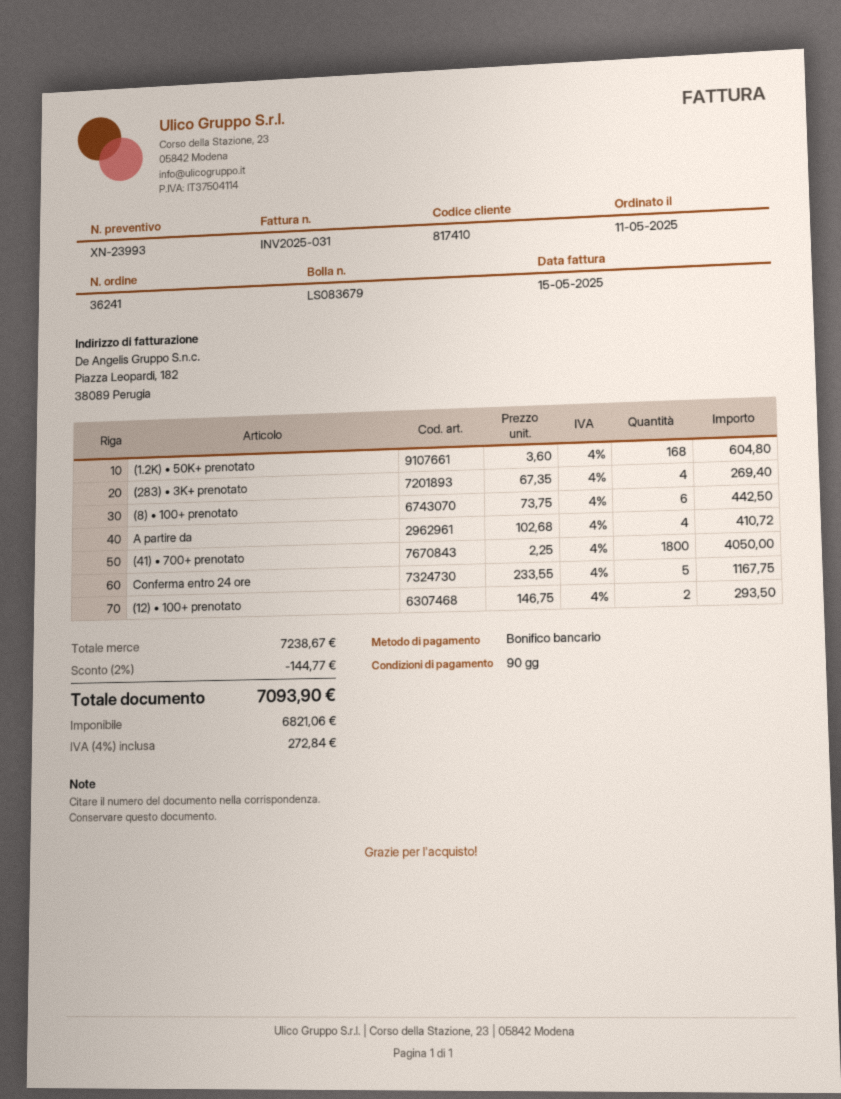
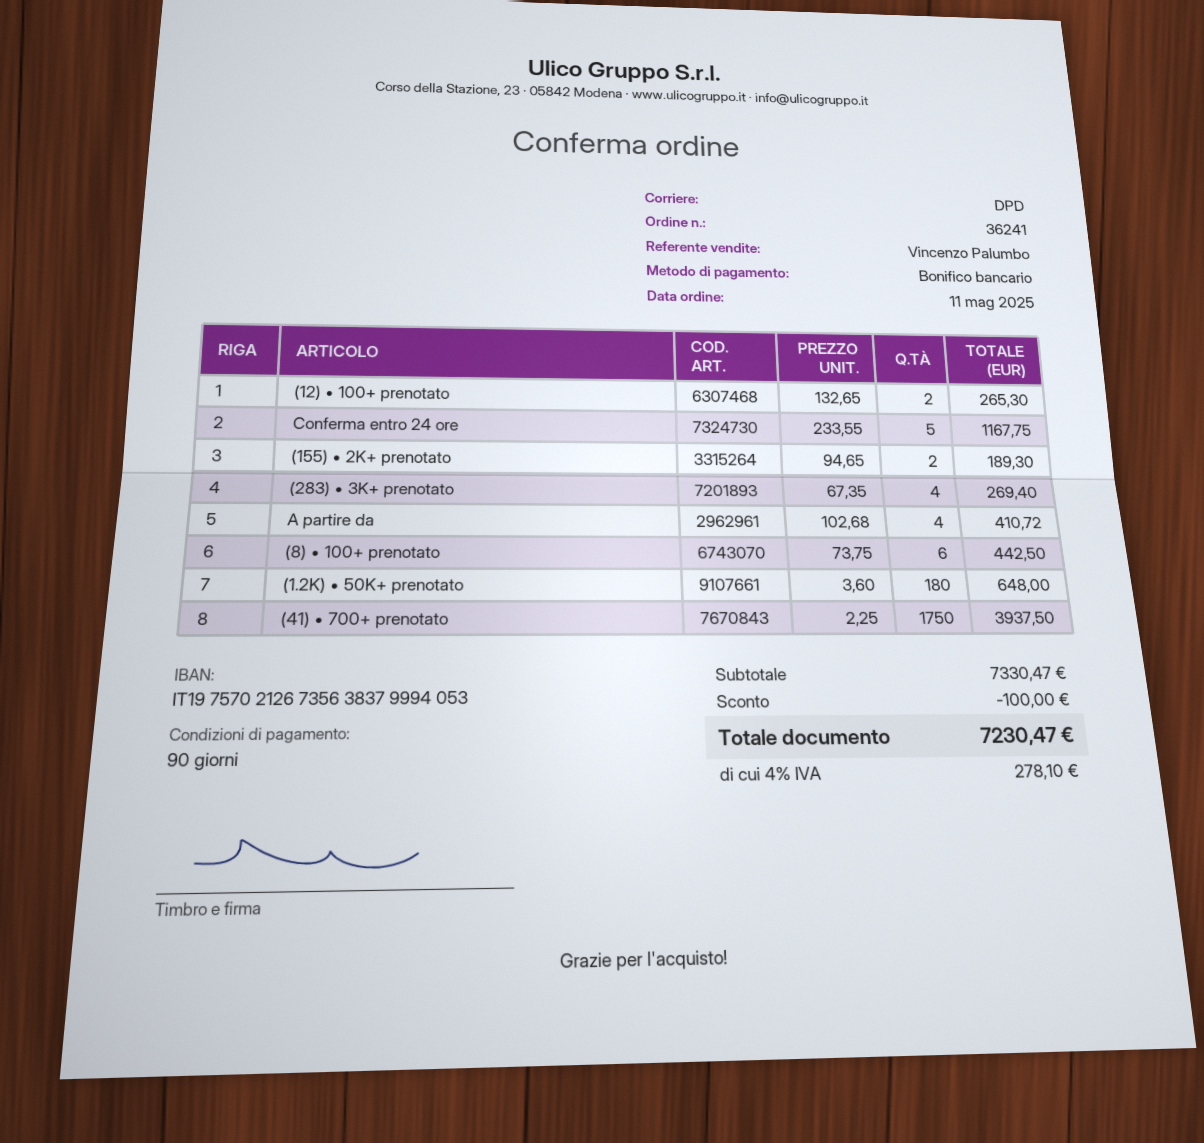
(1.2K) • 50K+ prenotato: 168 x 3.60 = 604.80 -> 180 x 3.60 = 648.00
(41) • 700+ prenotato: 1800 x 2.25 = 4050.00 -> 1750 x 2.25 = 3937.50
(12) • 100+ prenotato: 2 x 146.75 = 293.50 -> 2 x 132.65 = 265.30
(155) • 2K+ prenotato: none -> 2 x 94.65 = 189.30
subtotal: 7238.67 -> 7330.47
discount: 144.77 -> 100.00
tax: 4% = 272.84 -> 4% = 278.10
total: 7093.90 -> 7230.47

